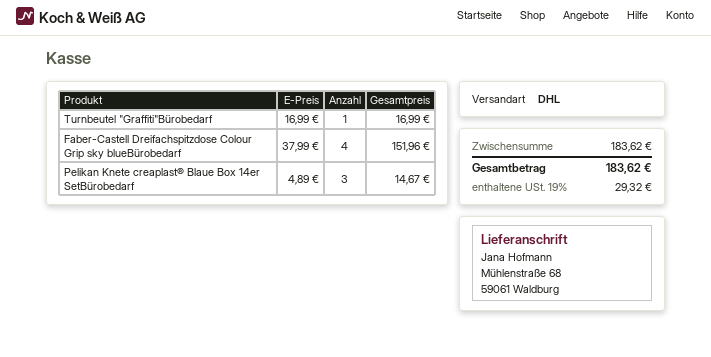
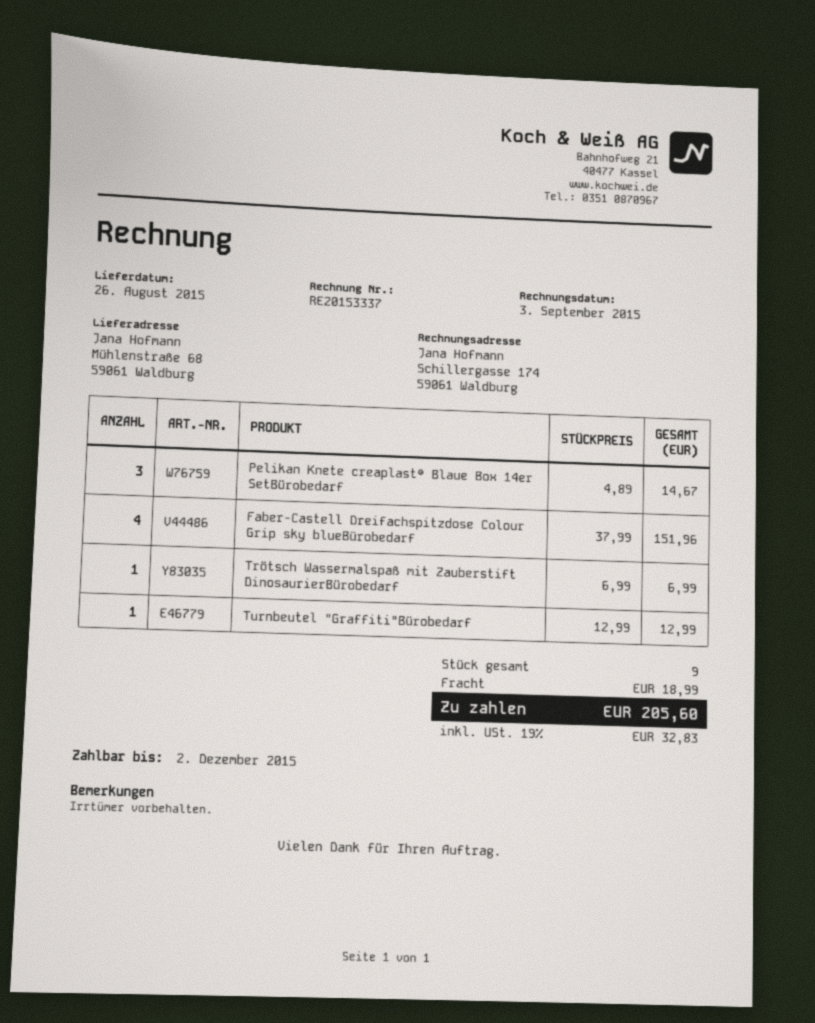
Turnbeutel "Graffiti"Bürobedarf: 1 x 16.99 = 16.99 -> 1 x 12.99 = 12.99
Trötsch Wassermalspaß mit Zauberstift DinosaurierBürobedarf: none -> 1 x 6.99 = 6.99
shipping: none -> 18.99
tax: 19% = 29.32 -> 19% = 32.83
total: 183.62 -> 205.60

